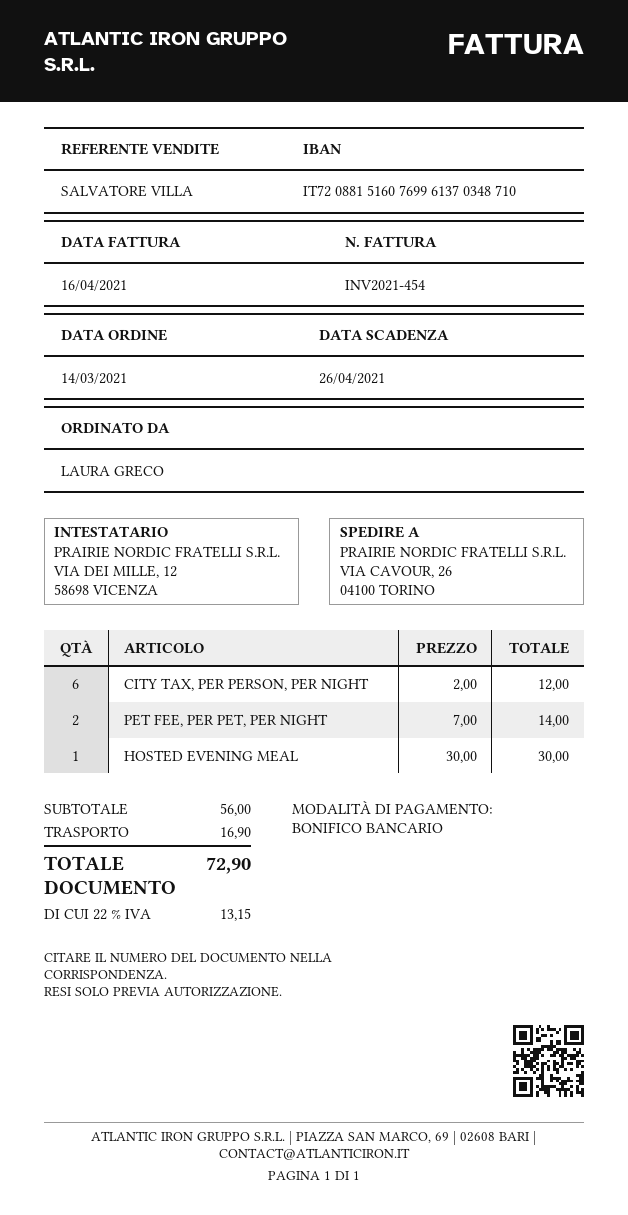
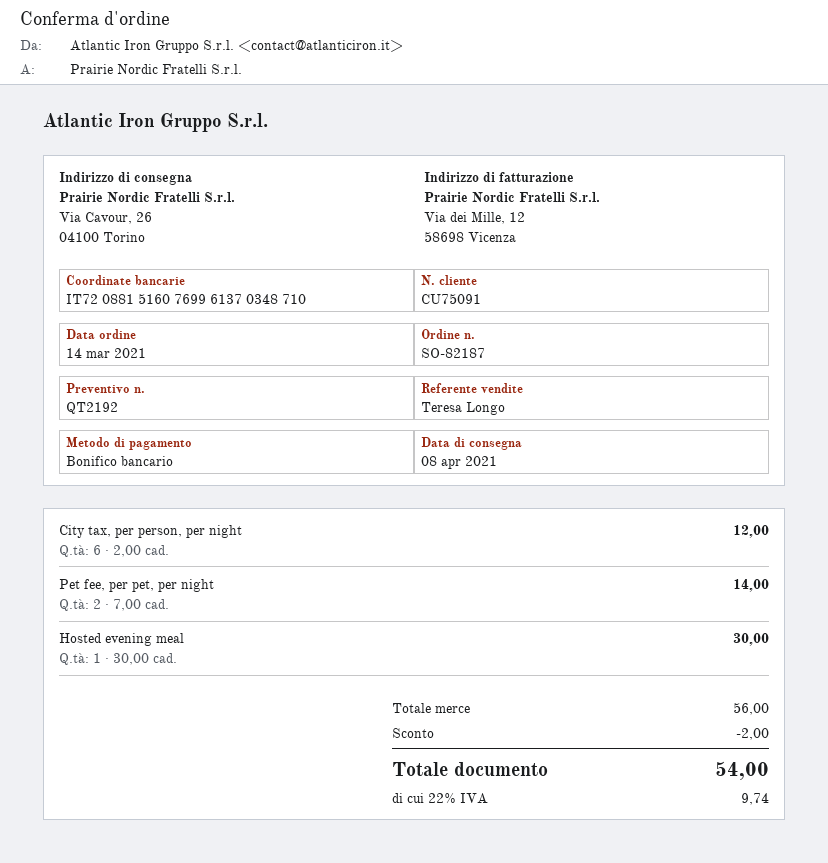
sales rep: SALVATORE VILLA -> Teresa Longo
discount: none -> 2.00
shipping: 16.90 -> none
tax: 22% = 13.15 -> 22% = 9.74
total: 72.90 -> 54.00

